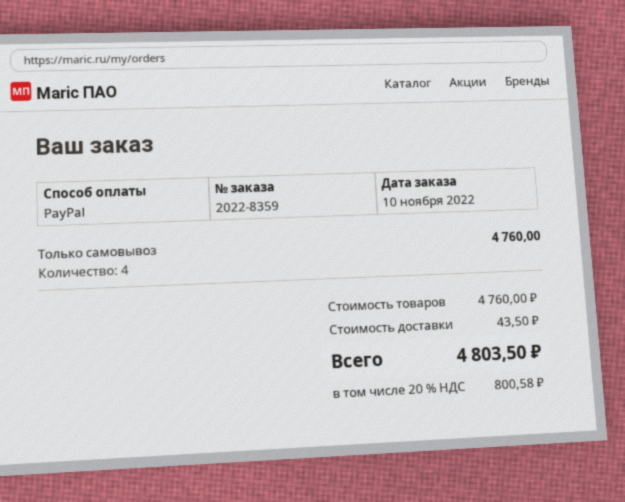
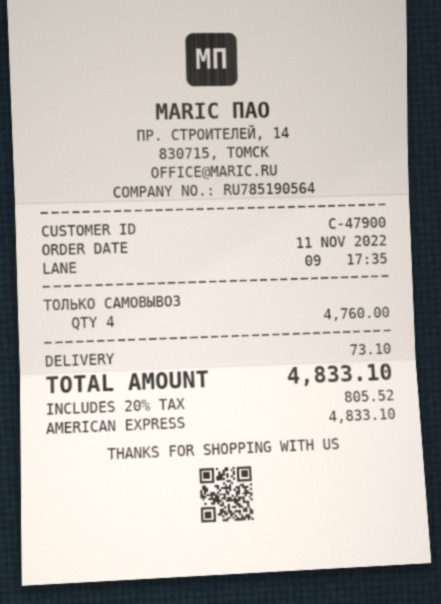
order date: 2022-11-10 -> 2022-11-11
payment method: PayPal -> American Express
shipping: 43.50 -> 73.10
tax: 20% = 800.58 -> 20% = 805.52
total: 4803.50 -> 4833.10

